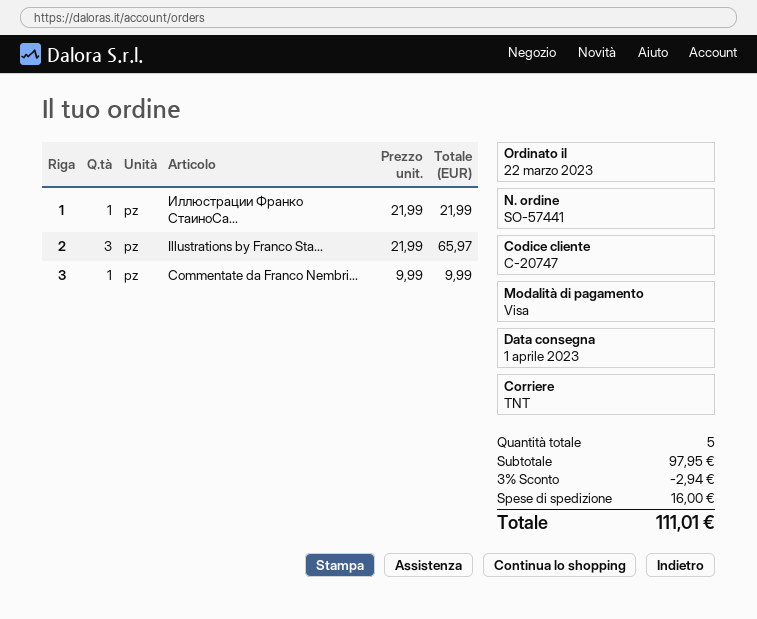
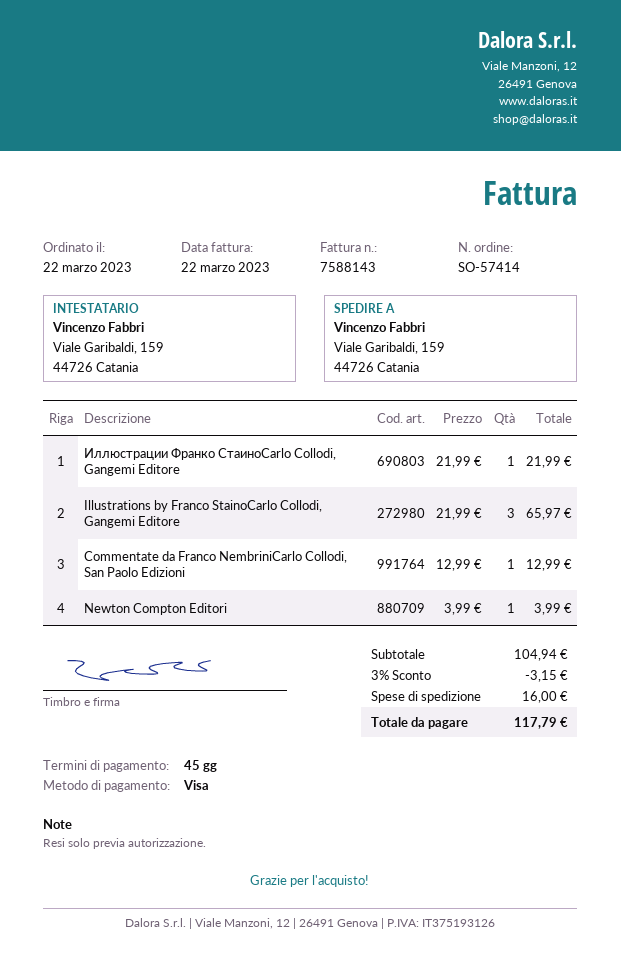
order number: SO-57441 -> SO-57414
Commentate da Franco Nembri...: 1 x 9.99 = 9.99 -> 1 x 12.99 = 12.99
Newton Compton Editori: none -> 1 x 3.99 = 3.99
subtotal: 97.95 -> 104.94
discount: 3% = 2.94 -> 3% = 3.15
total: 111.01 -> 117.79

